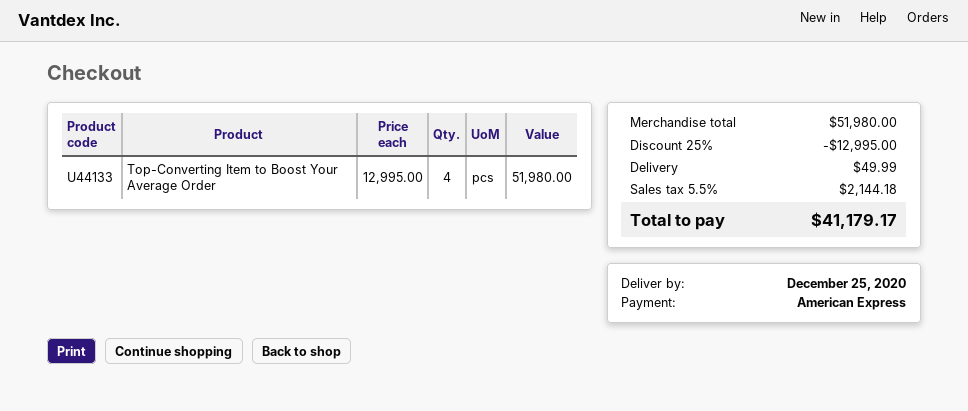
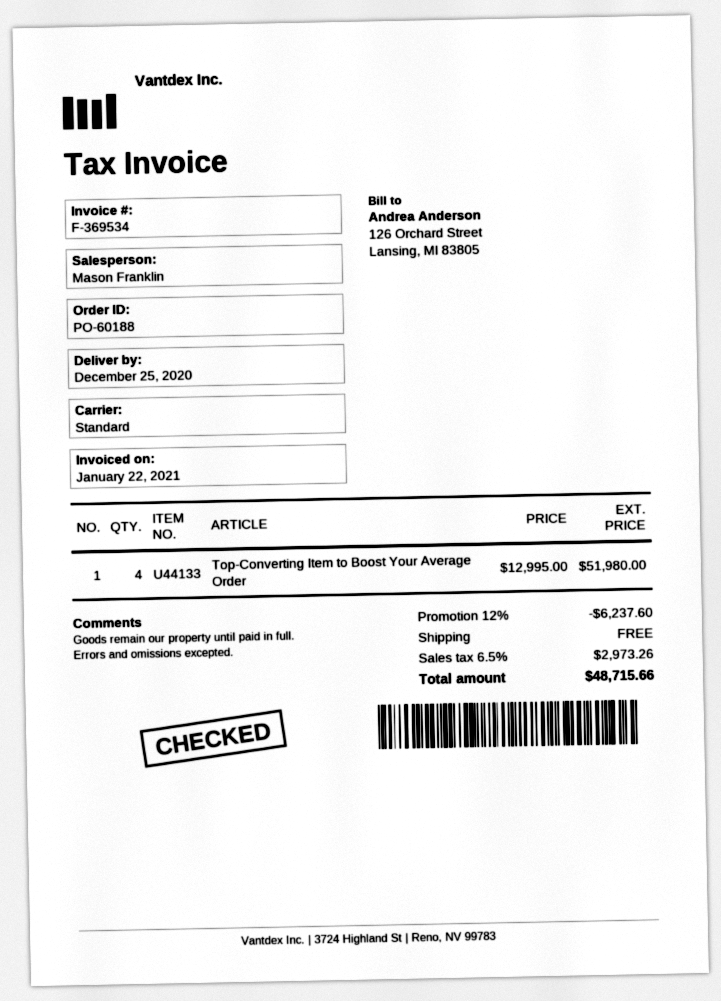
discount: 25% = 12995.00 -> 12% = 6237.60
shipping: 49.99 -> 0.00
tax: 5.5% = 2144.18 -> 6.5% = 2973.26
total: 41179.17 -> 48715.66

